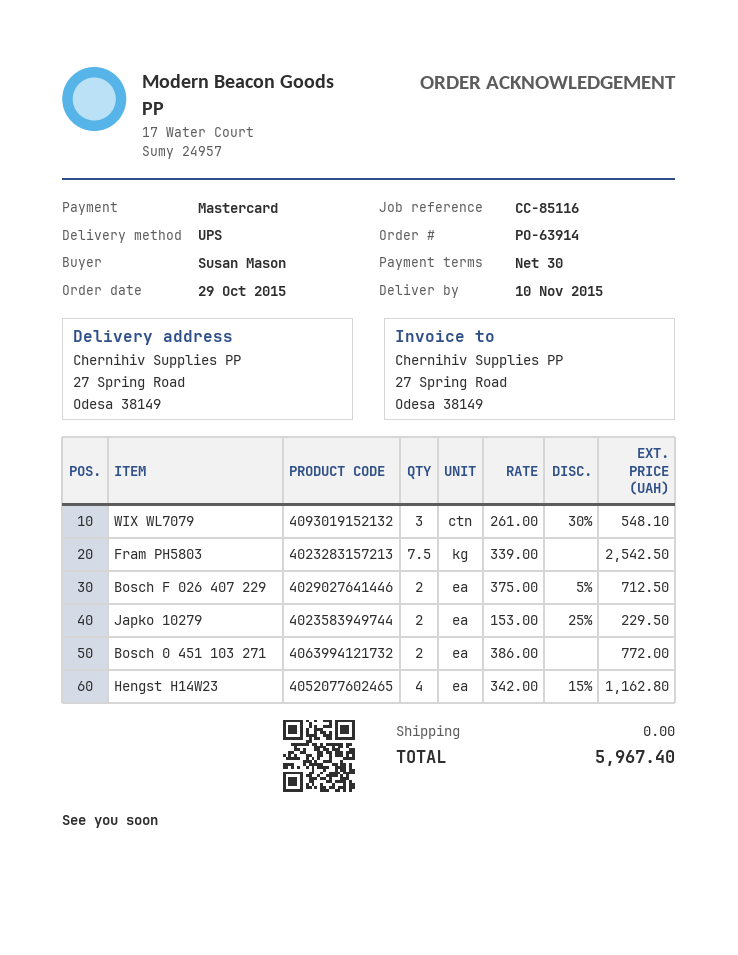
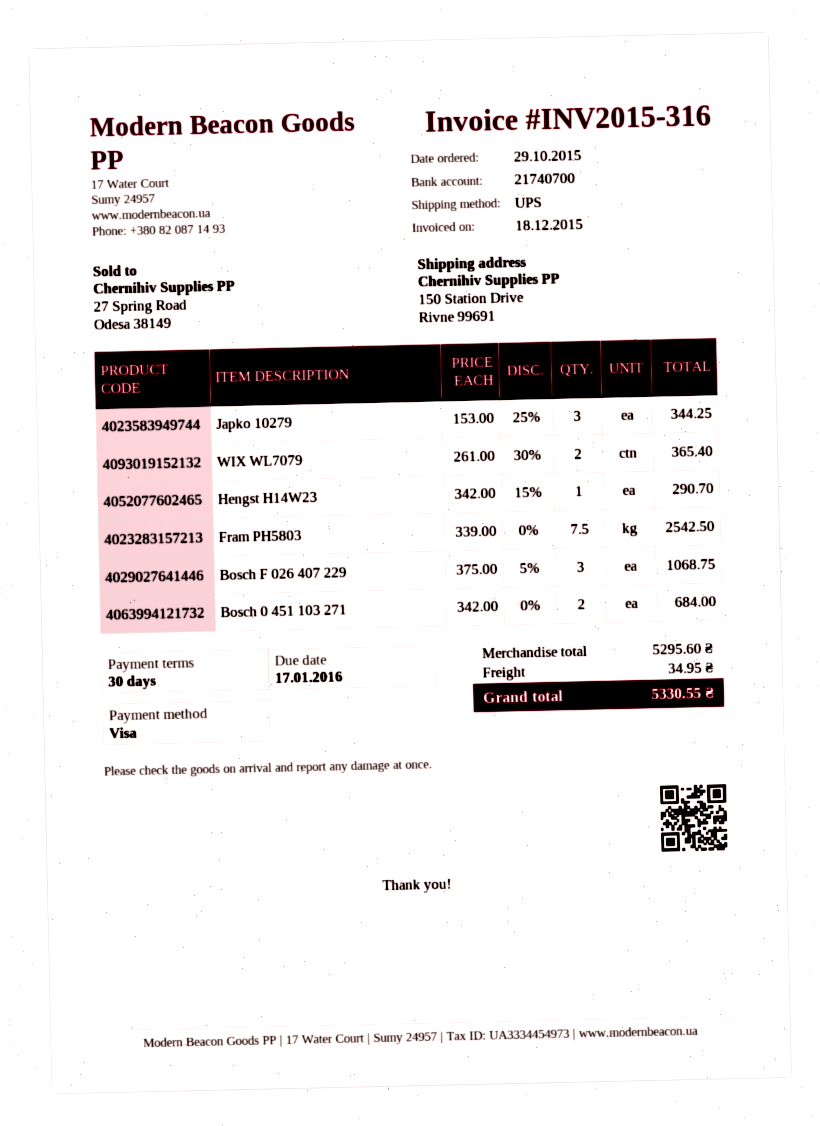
payment method: Mastercard -> Visa
ship to: 27 Spring Road, Odesa 38149 -> 150 Station Drive, Rivne 99691
WIX WL7079: 3 x 261.00 - 30% = 548.10 -> 2 x 261.00 - 30% = 365.40
Bosch F 026 407 229: 2 x 375.00 - 5% = 712.50 -> 3 x 375.00 - 5% = 1068.75
Japko 10279: 2 x 153.00 - 25% = 229.50 -> 3 x 153.00 - 25% = 344.25
Bosch 0 451 103 271: 2 x 386.00 = 772.00 -> 2 x 342.00 = 684.00
Hengst H14W23: 4 x 342.00 - 15% = 1162.80 -> 1 x 342.00 - 15% = 290.70
shipping: 0.00 -> 34.95
total: 5967.40 -> 5330.55

